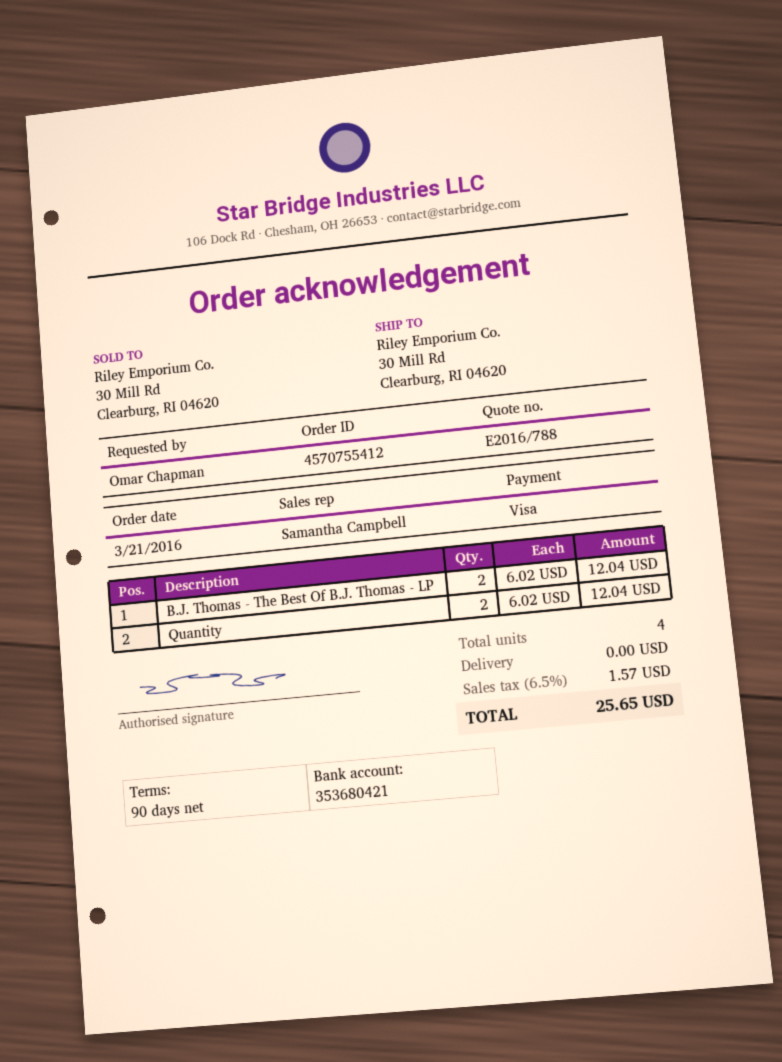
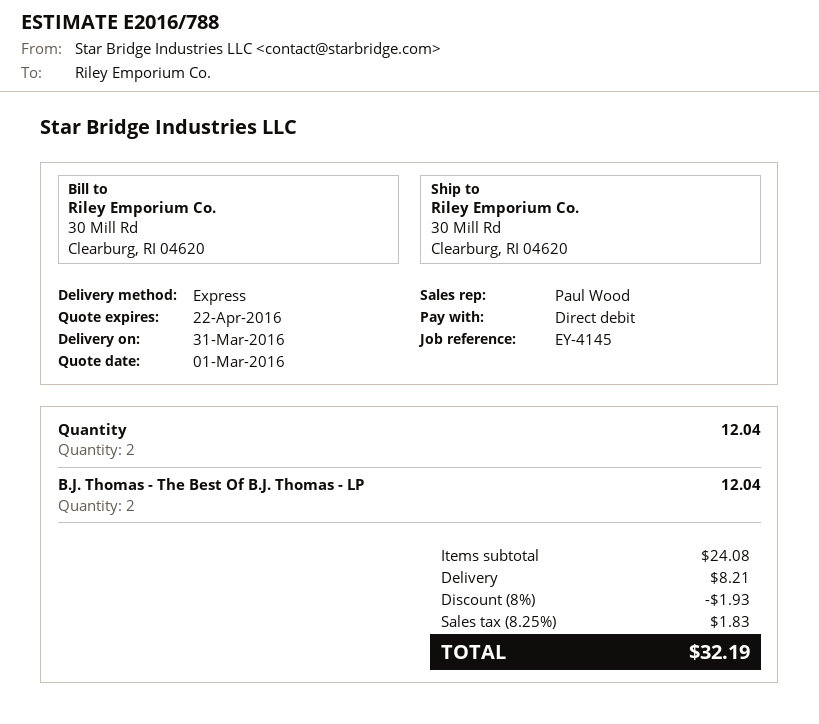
sales rep: Samantha Campbell -> Paul Wood
payment method: Visa -> direct debit
discount: none -> 8% = 1.93
shipping: 0.00 -> 8.21
tax: 6.5% = 1.57 -> 8.25% = 1.83
total: 25.65 -> 32.19

